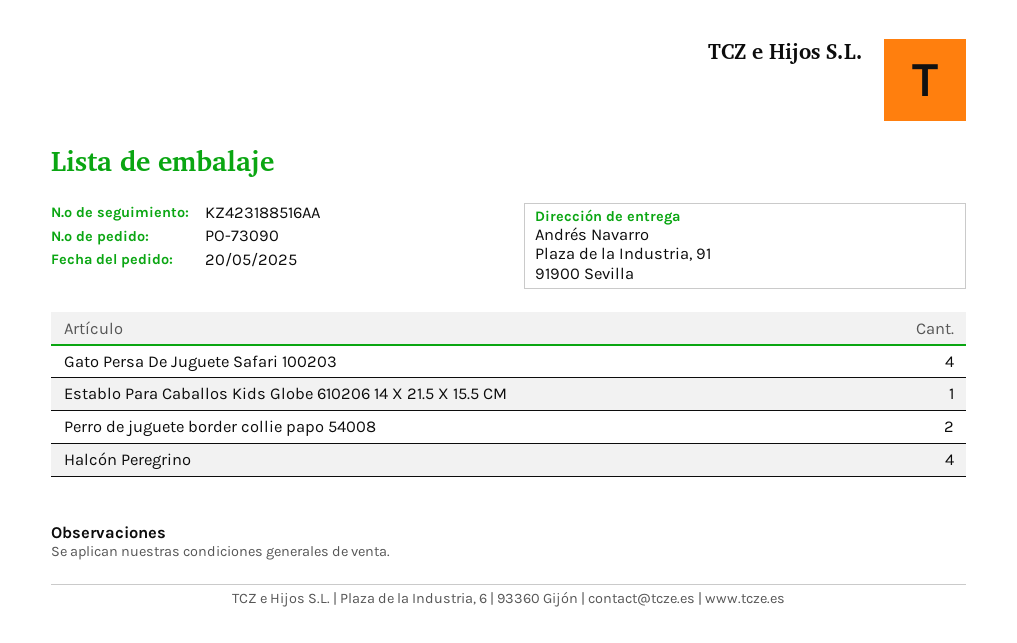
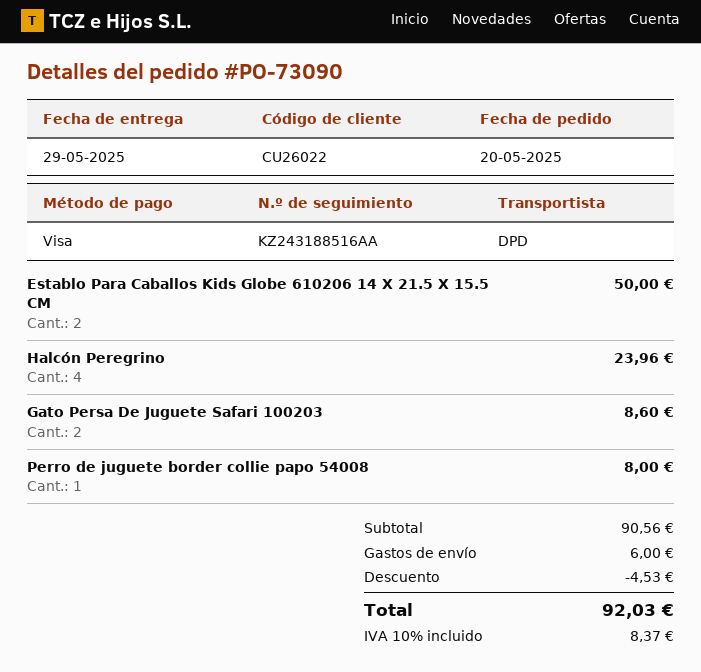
tracking number: KZ423188516AA -> KZ243188516AA
Gato Persa De Juguete Safari 100203: 4 -> 2
Establo Para Caballos Kids Globe 610206 14 X 21.5 X 15.5 CM: 1 -> 2
Perro de juguete border collie papo 54008: 2 -> 1

